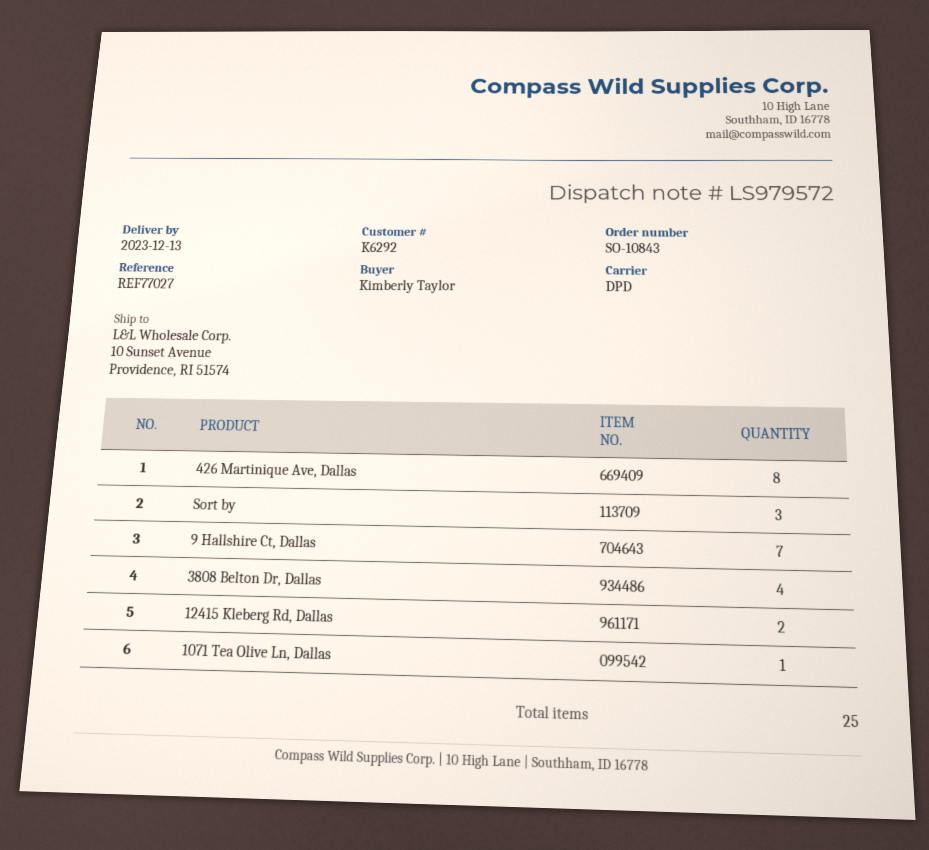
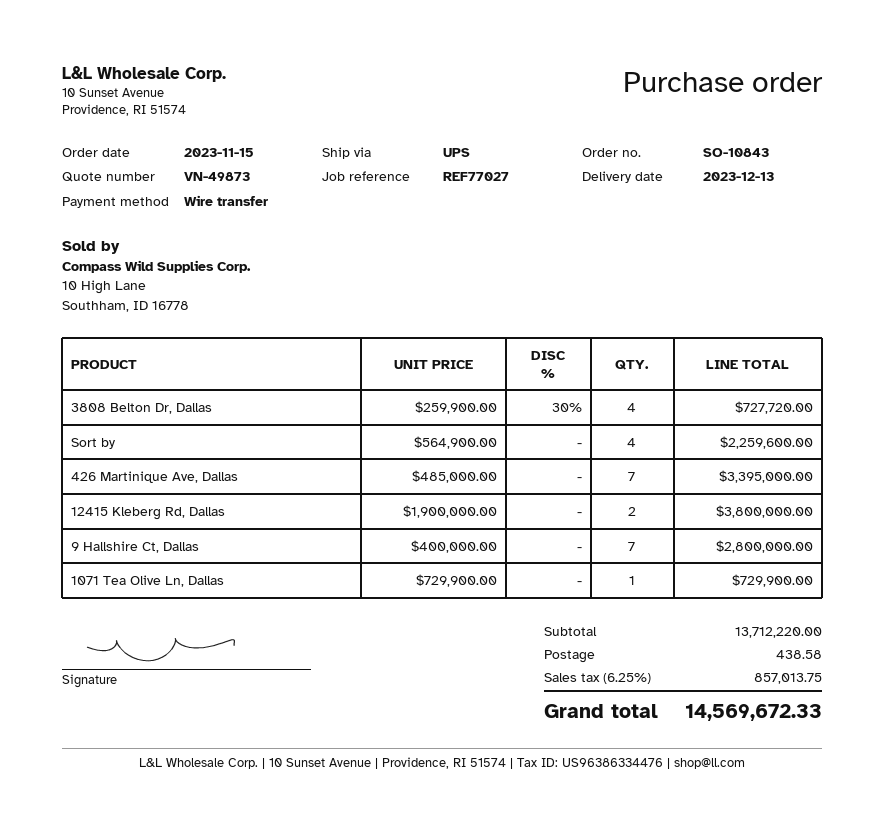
shipping method: DPD -> UPS
426 Martinique Ave, Dallas: 8 -> 7
Sort by: 3 -> 4

